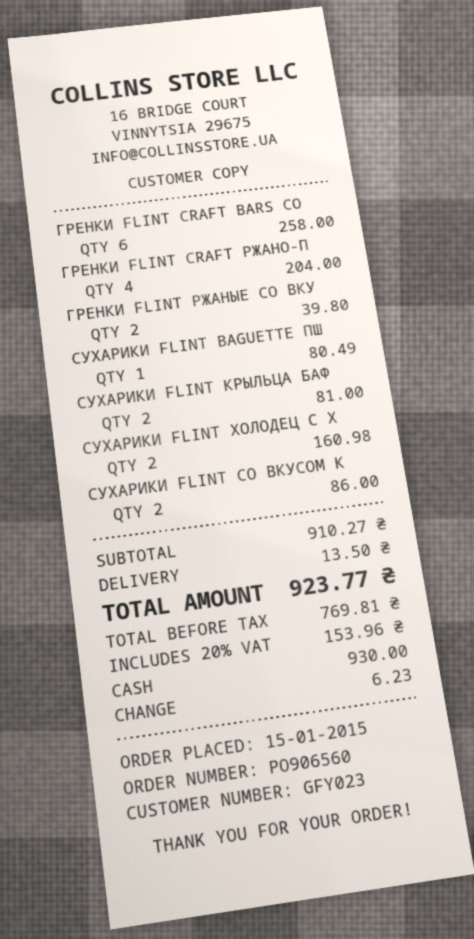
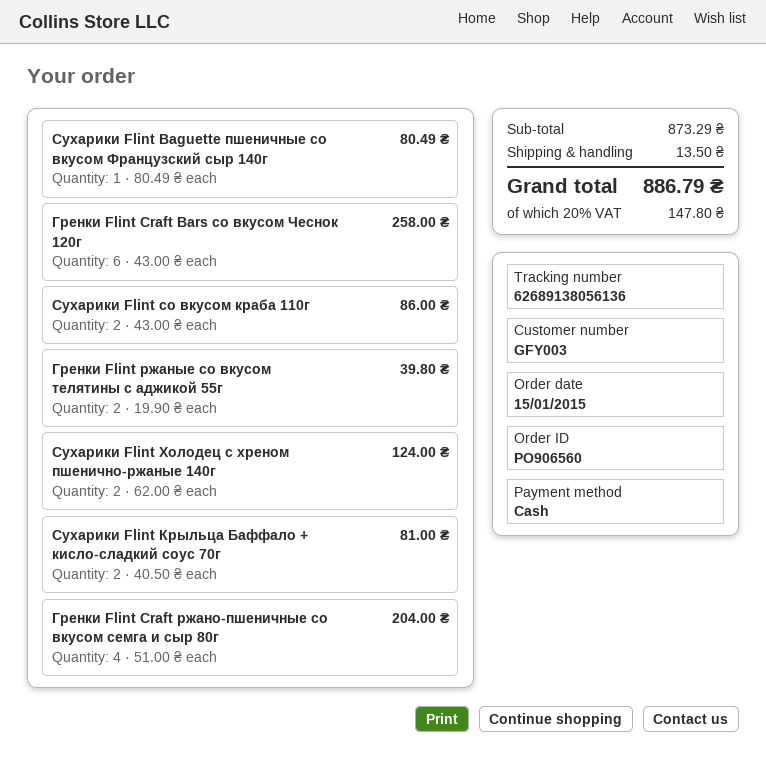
customer number: GFY023 -> GFY003
СУХАРИКИ FLINT ХОЛОДЕЦ С Х: 2 for 160.98 -> 2 for 124.00
subtotal: 910.27 -> 873.29
tax: 20% = 153.96 -> 20% = 147.80
total: 923.77 -> 886.79

